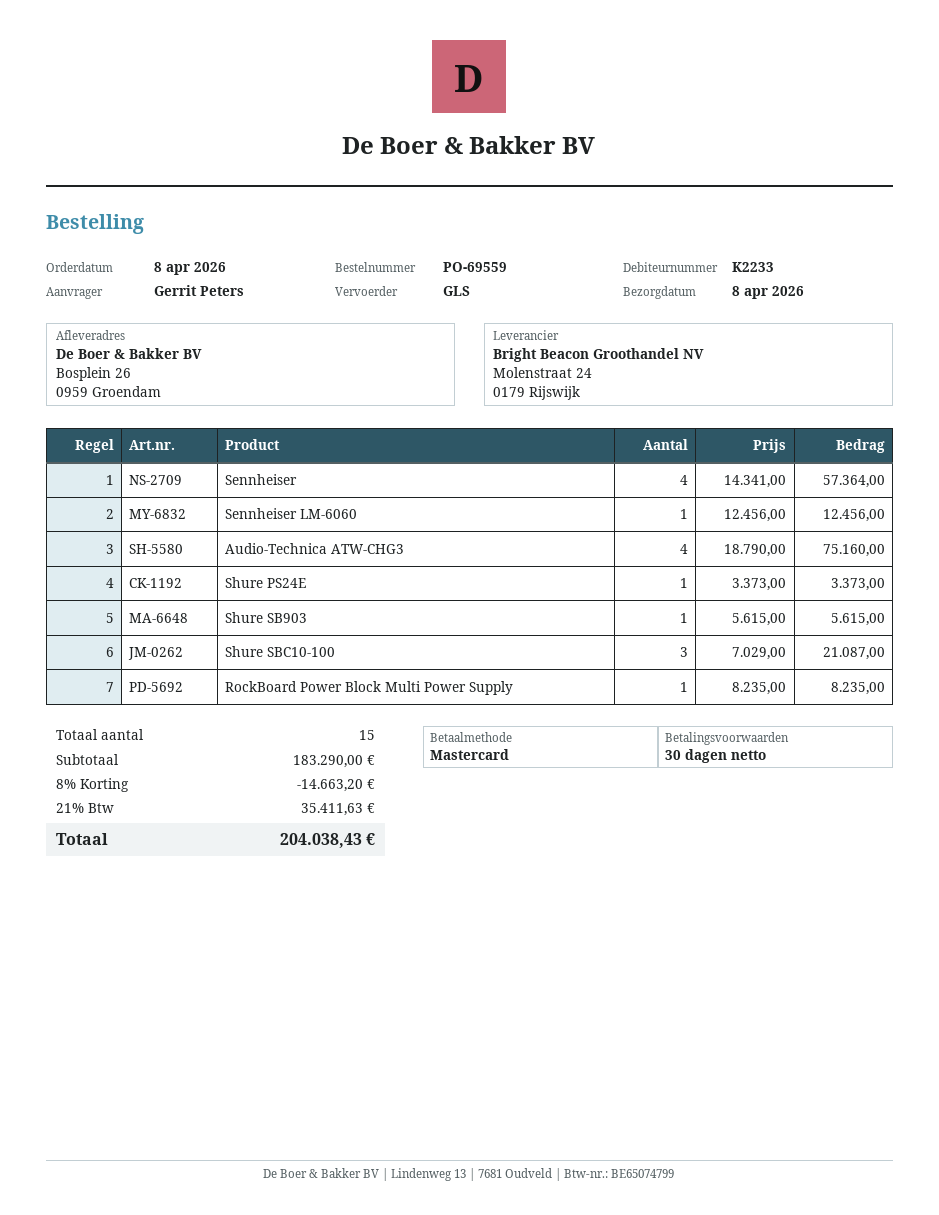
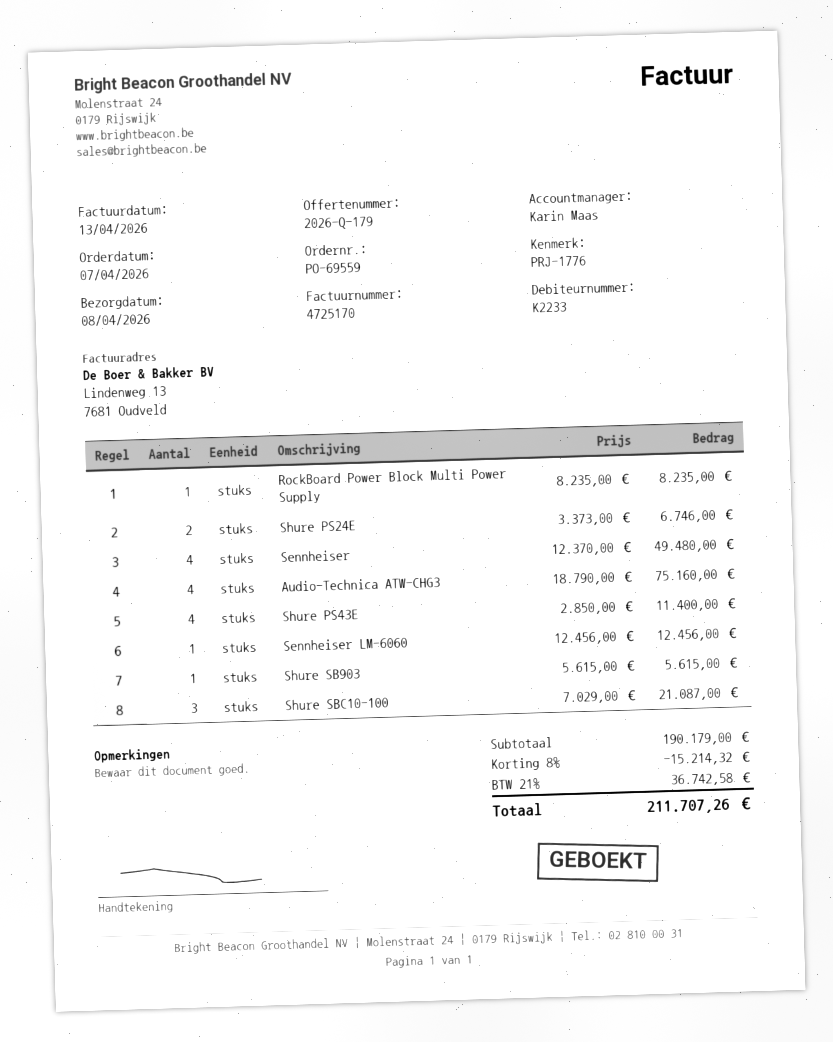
order date: 2026-04-08 -> 2026-04-07
Sennheiser: 4 x 14341.00 = 57364.00 -> 4 x 12370.00 = 49480.00
Shure PS24E: 1 x 3373.00 = 3373.00 -> 2 x 3373.00 = 6746.00
Shure PS43E: none -> 4 x 2850.00 = 11400.00
subtotal: 183290.00 -> 190179.00
discount: 8% = 14663.20 -> 8% = 15214.32
tax: 21% = 35411.63 -> 21% = 36742.58
total: 204038.43 -> 211707.26

